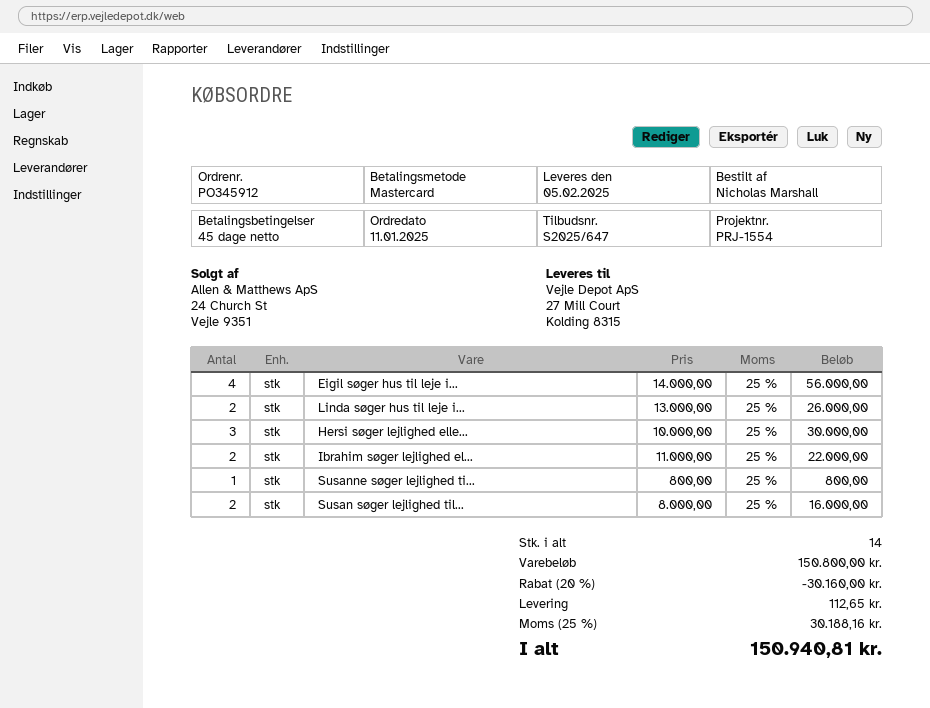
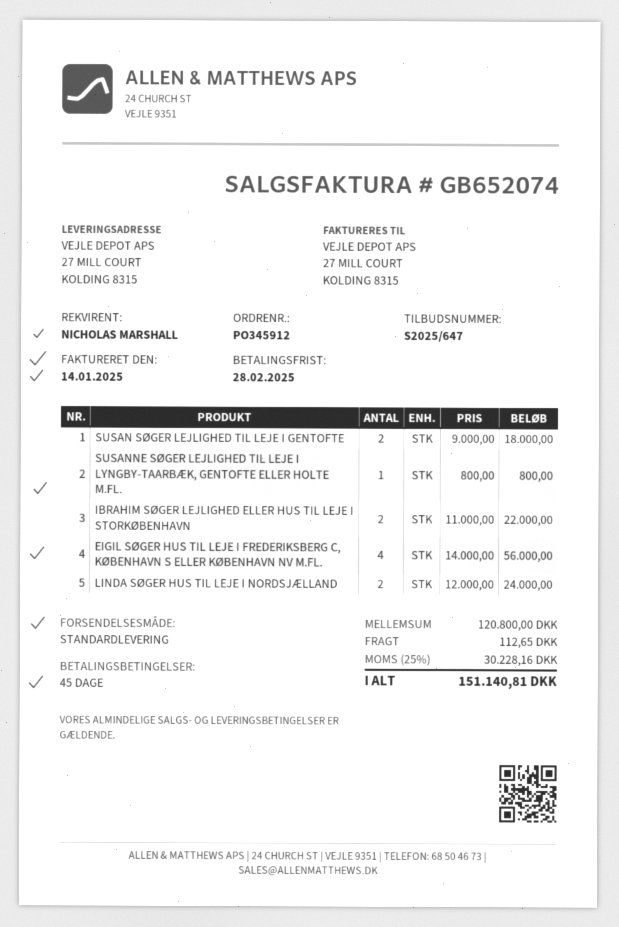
Linda søger hus til leje i...: 2 x 13000.00 = 26000.00 -> 2 x 12000.00 = 24000.00
Hersi søger lejlighed elle...: 3 x 10000.00 = 30000.00 -> none
Susan søger lejlighed til...: 2 x 8000.00 = 16000.00 -> 2 x 9000.00 = 18000.00
subtotal: 150800.00 -> 120800.00
discount: 20% = 30160.00 -> none
tax: 25% = 30188.16 -> 25% = 30228.16
total: 150940.81 -> 151140.81

